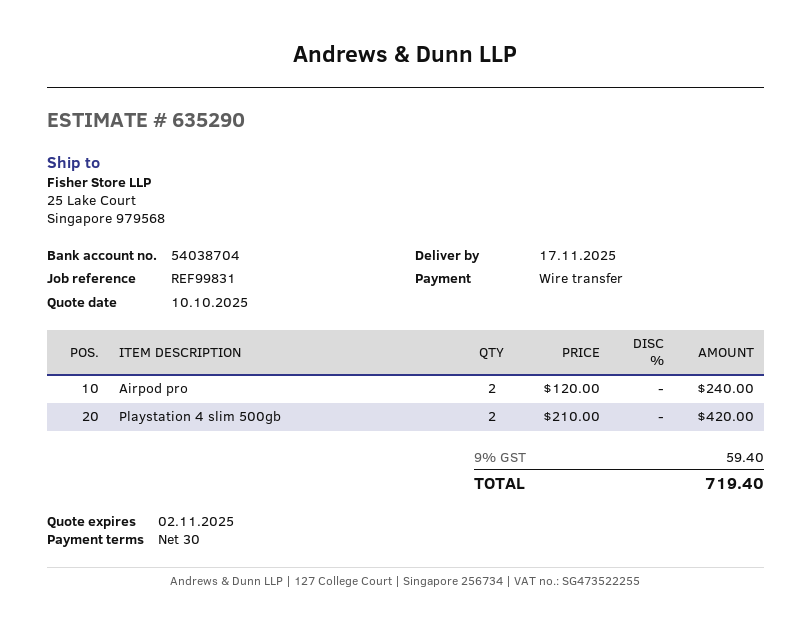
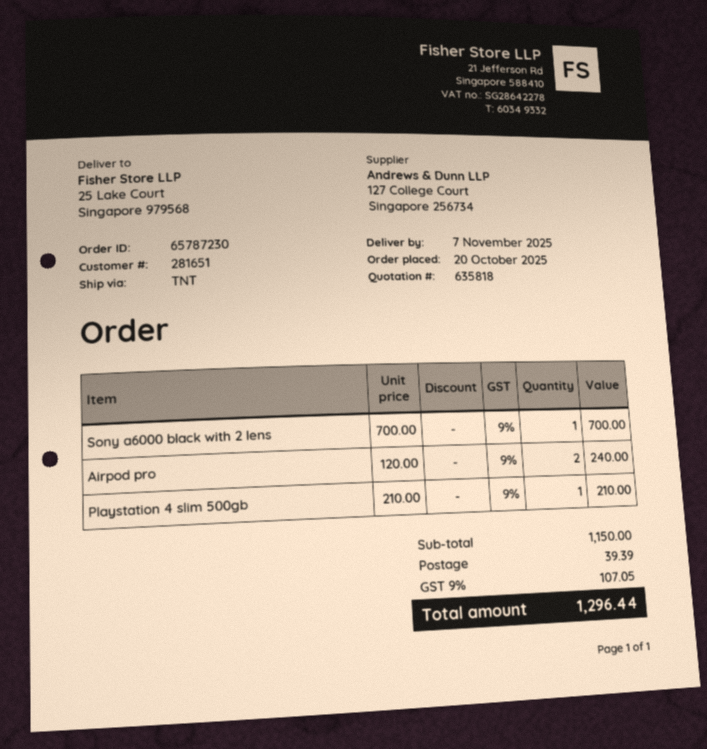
quote number: 635290 -> 635818
delivery date: 2025-11-17 -> 2025-11-07
Playstation 4 slim 500gb: 2 x 210.00 = 420.00 -> 1 x 210.00 = 210.00
Sony a6000 black with 2 lens: none -> 1 x 700.00 = 700.00
shipping: none -> 39.39
tax: 9% = 59.40 -> 9% = 107.05
total: 719.40 -> 1296.44

